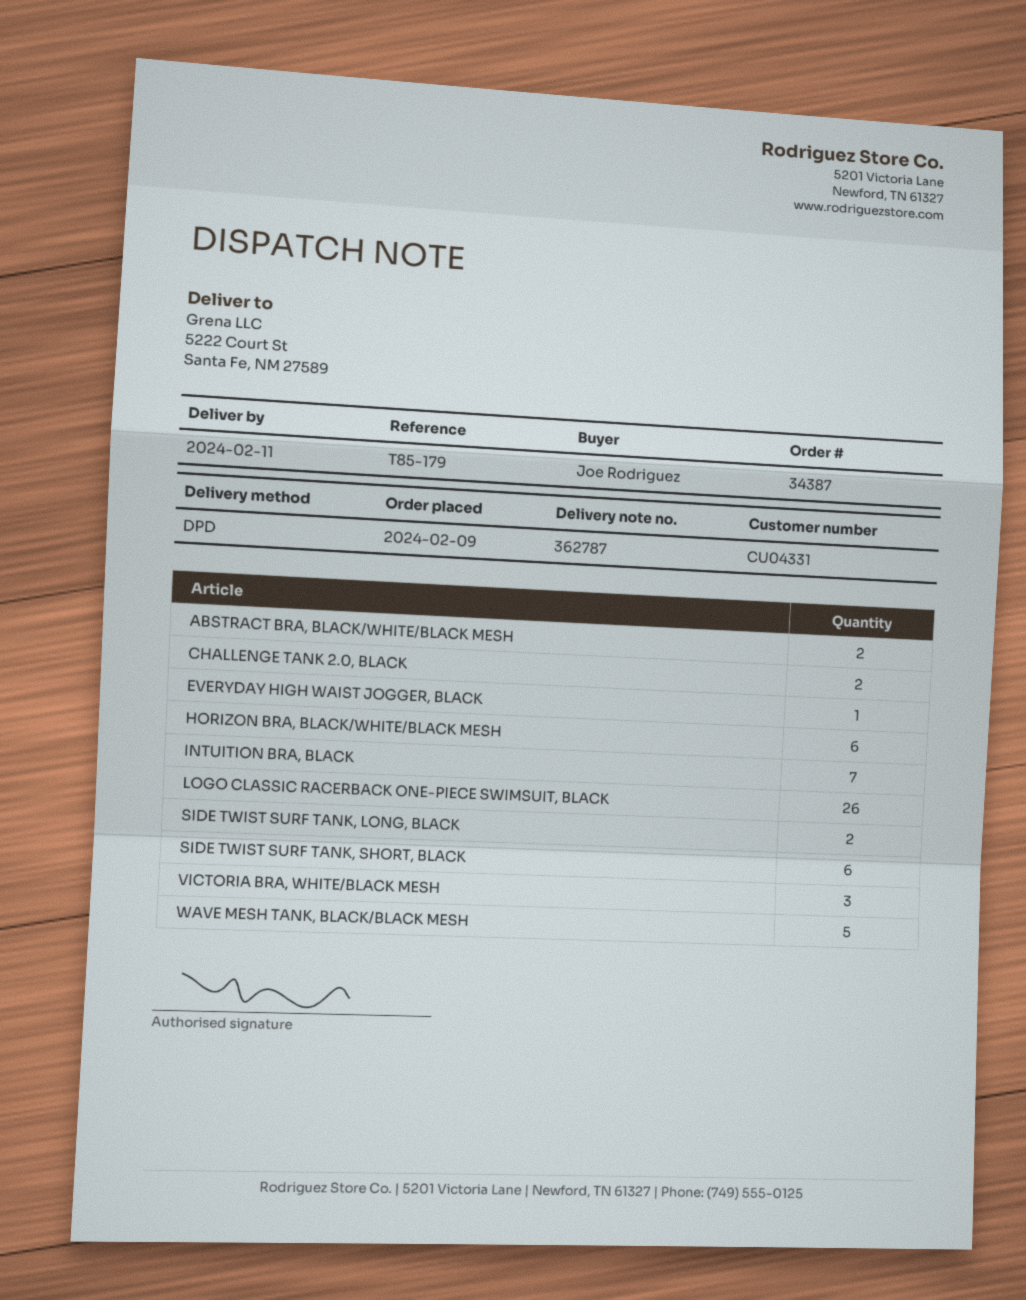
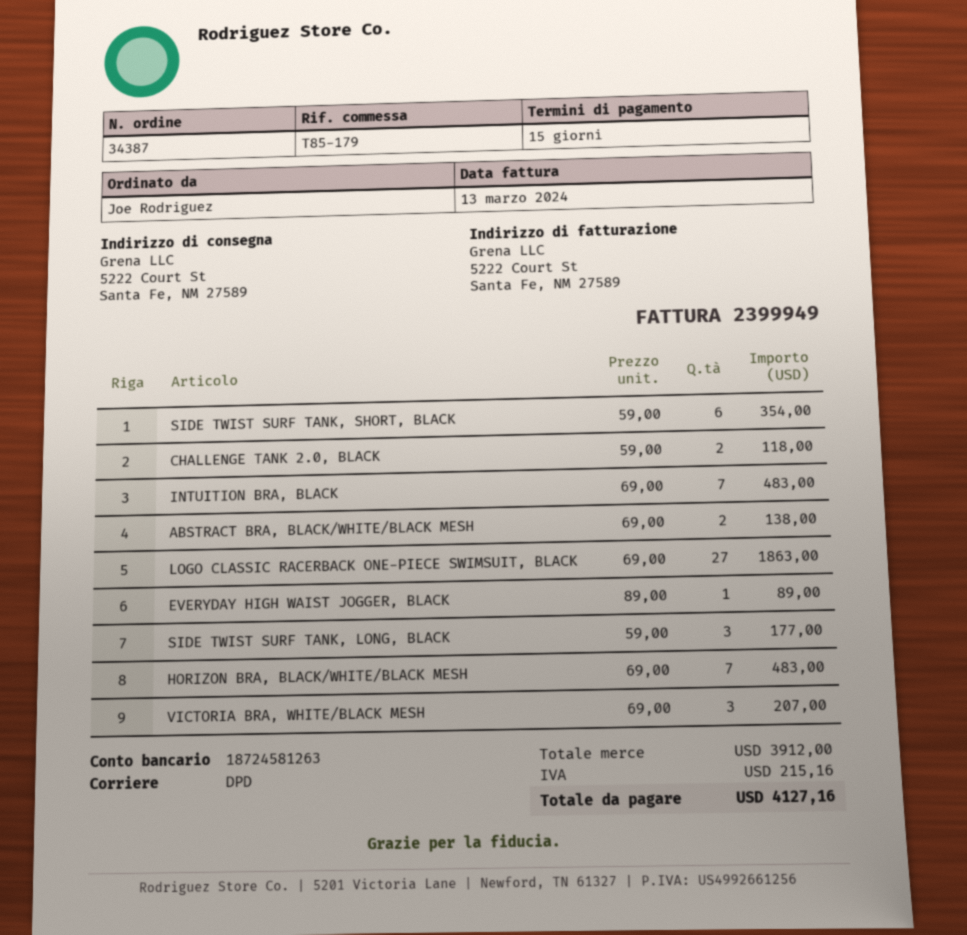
HORIZON BRA, BLACK/WHITE/BLACK MESH: 6 -> 7
LOGO CLASSIC RACERBACK ONE-PIECE SWIMSUIT, BLACK: 26 -> 27
SIDE TWIST SURF TANK, LONG, BLACK: 2 -> 3
WAVE MESH TANK, BLACK/BLACK MESH: 5 -> none

